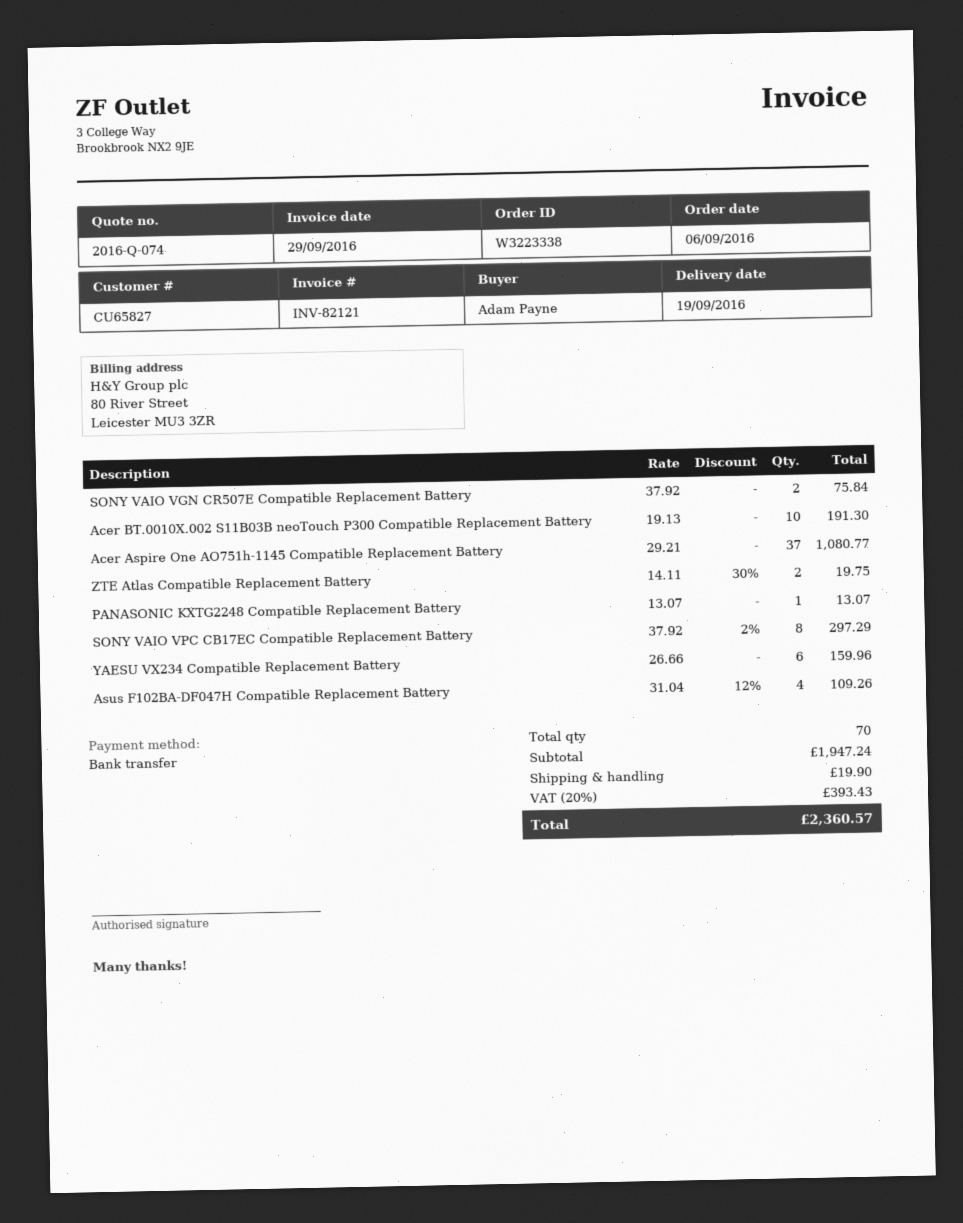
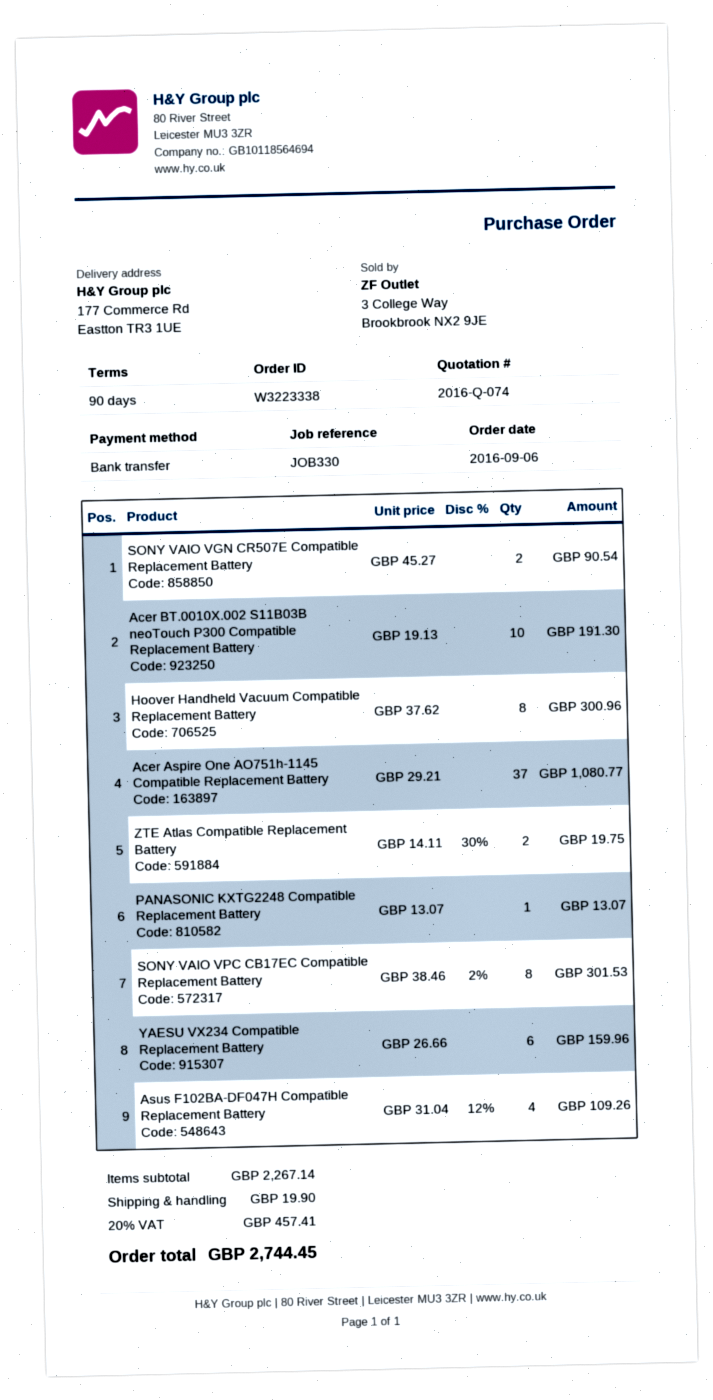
SONY VAIO VGN CR507E Compatible Replacement Battery: 2 x 37.92 = 75.84 -> 2 x 45.27 = 90.54
SONY VAIO VPC CB17EC Compatible Replacement Battery: 8 x 37.92 - 2% = 297.29 -> 8 x 38.46 - 2% = 301.53
Hoover Handheld Vacuum Compatible Replacement Battery: none -> 8 x 37.62 = 300.96
subtotal: 1947.24 -> 2267.14
tax: 20% = 393.43 -> 20% = 457.41
total: 2360.57 -> 2744.45

